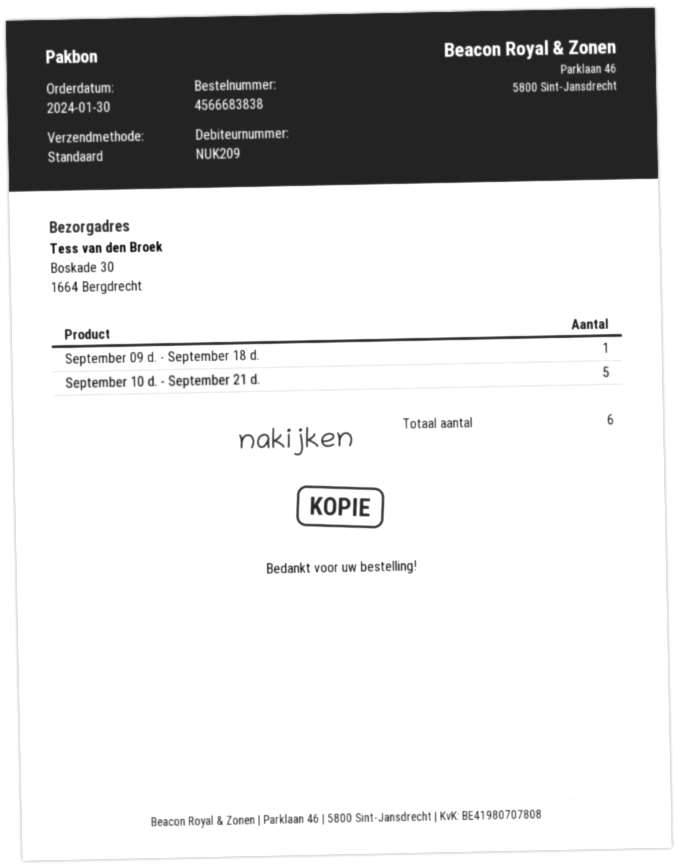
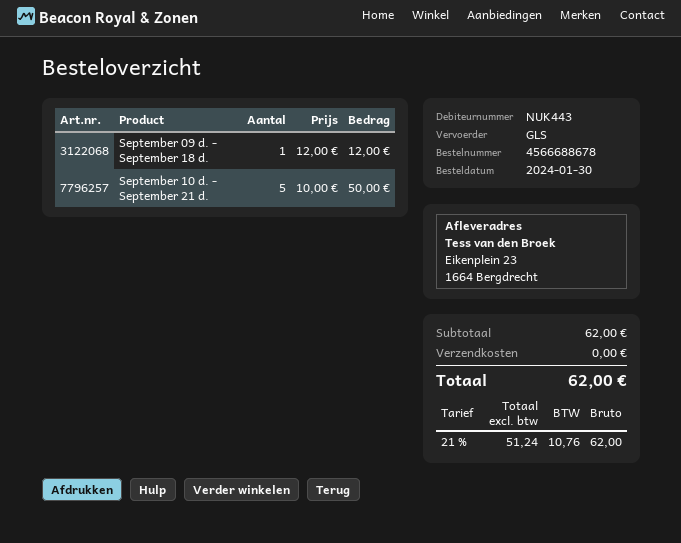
order number: 4566683838 -> 4566688678
customer number: NUK209 -> NUK443
shipping method: standard -> GLS
ship to: Boskade 30, 1664 Bergdrecht -> Eikenplein 23, 1664 Bergdrecht

